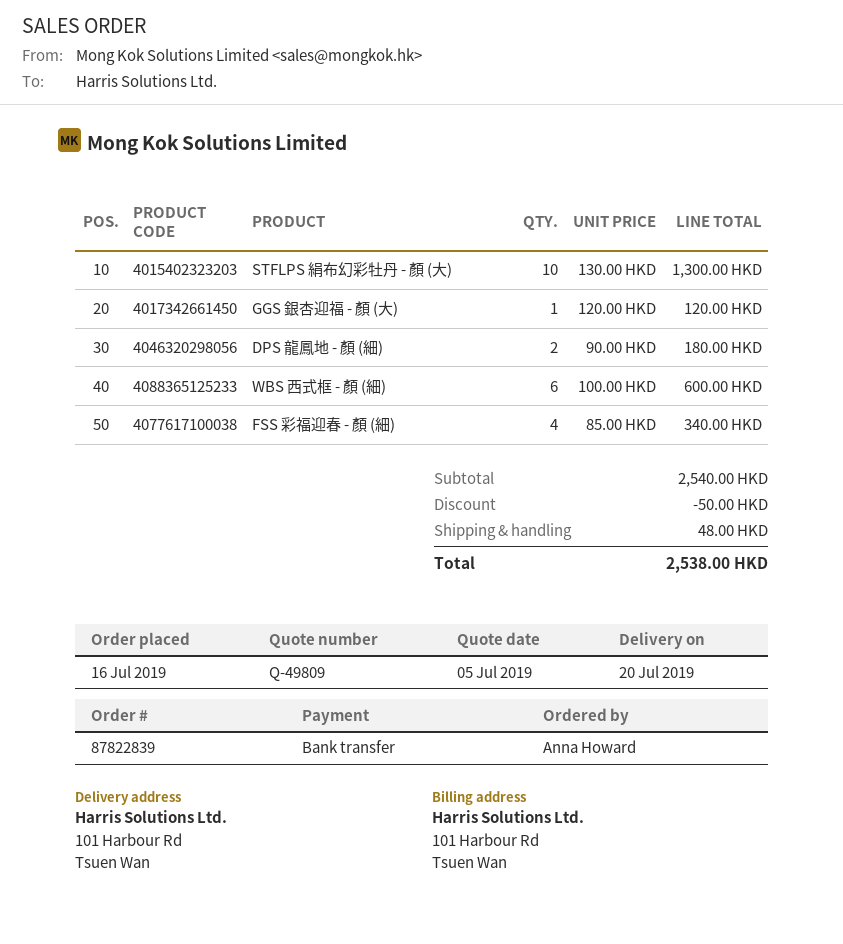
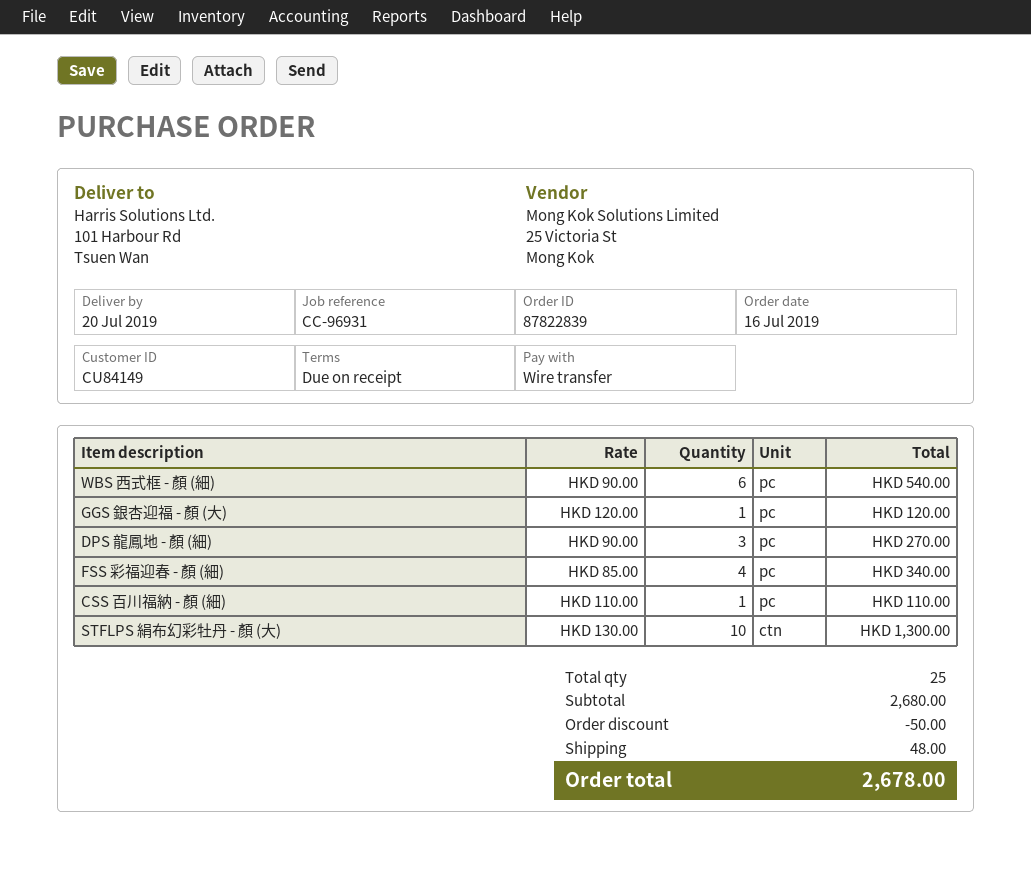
DPS 龍鳳地 - 顏 (細): 2 x 90.00 = 180.00 -> 3 x 90.00 = 270.00
WBS 西式框 - 顏 (細): 6 x 100.00 = 600.00 -> 6 x 90.00 = 540.00
CSS 百川福納 - 顏 (細): none -> 1 x 110.00 = 110.00
subtotal: 2540.00 -> 2680.00
total: 2538.00 -> 2678.00

